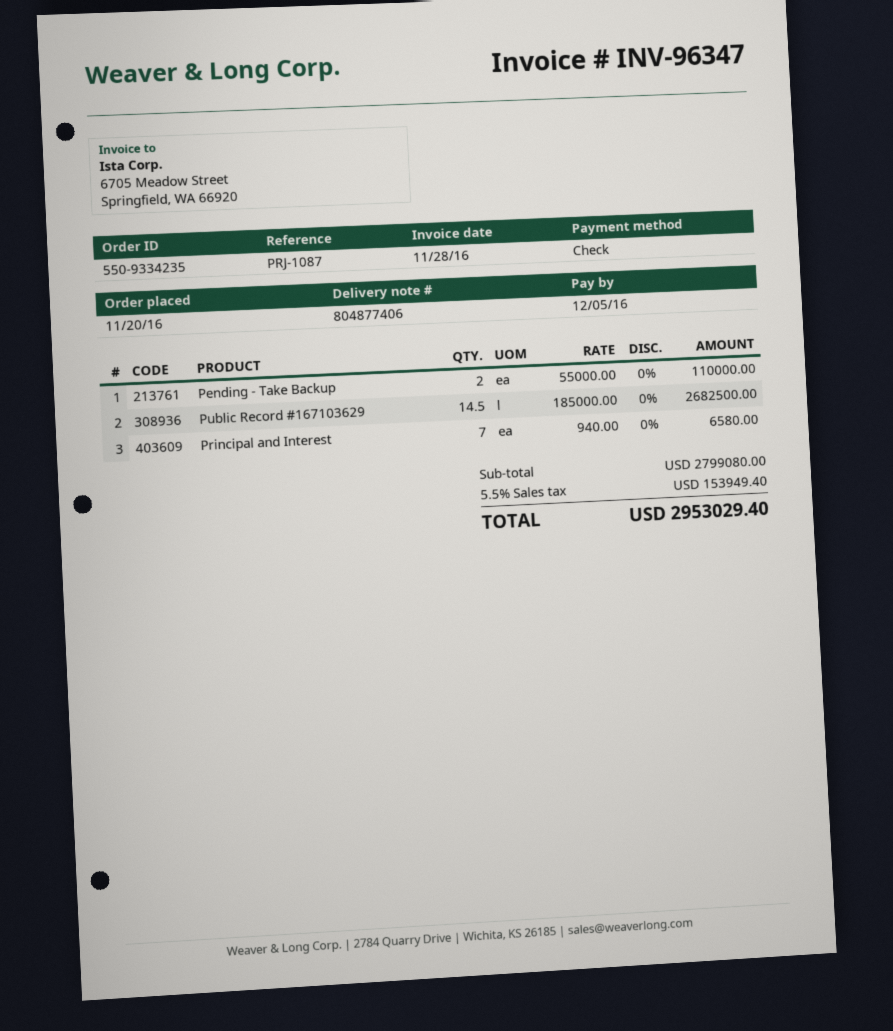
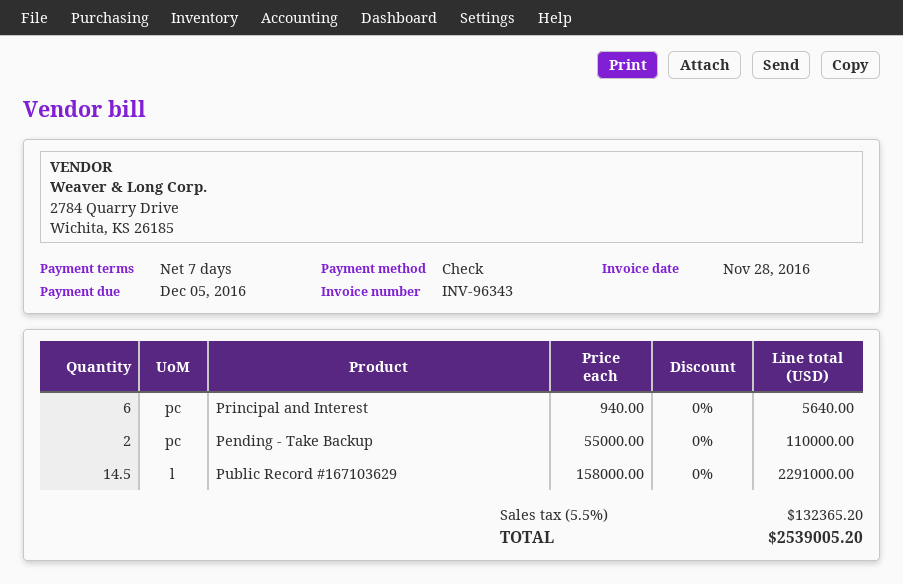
invoice number: INV-96347 -> INV-96343
Public Record #167103629: 14.5 x 185000.00 = 2682500.00 -> 14.5 x 158000.00 = 2291000.00
Principal and Interest: 7 x 940.00 = 6580.00 -> 6 x 940.00 = 5640.00
tax: 5.5% = 153949.40 -> 5.5% = 132365.20
total: 2953029.40 -> 2539005.20

